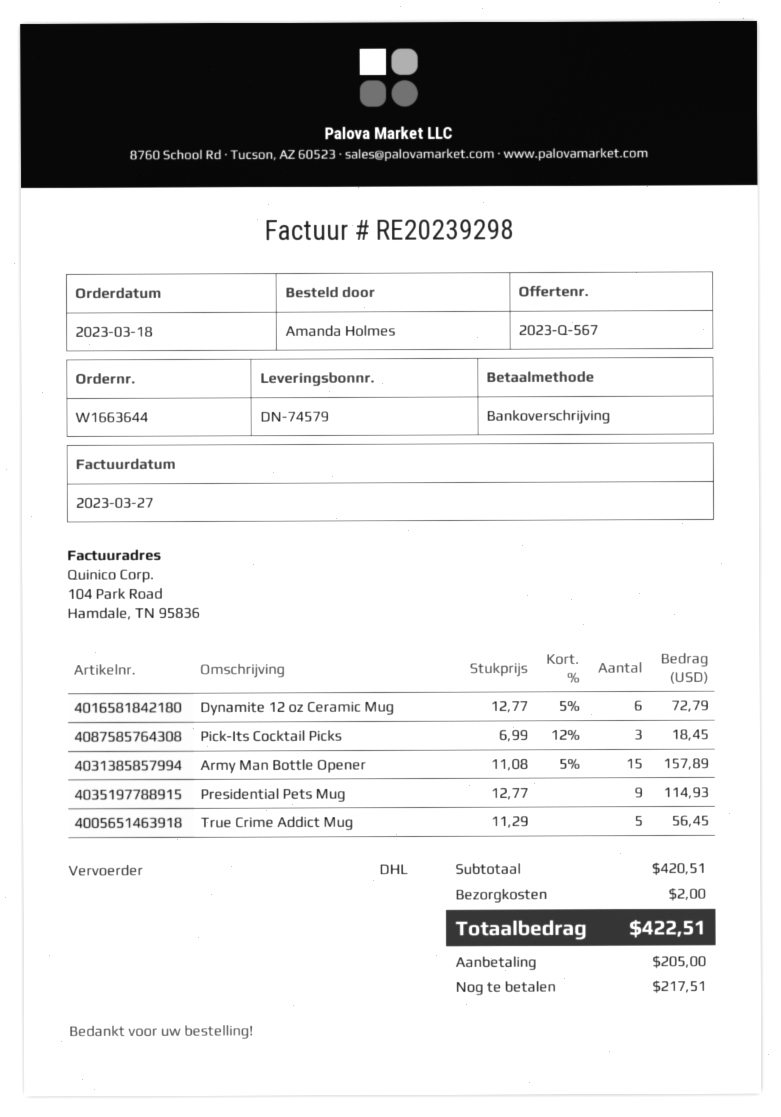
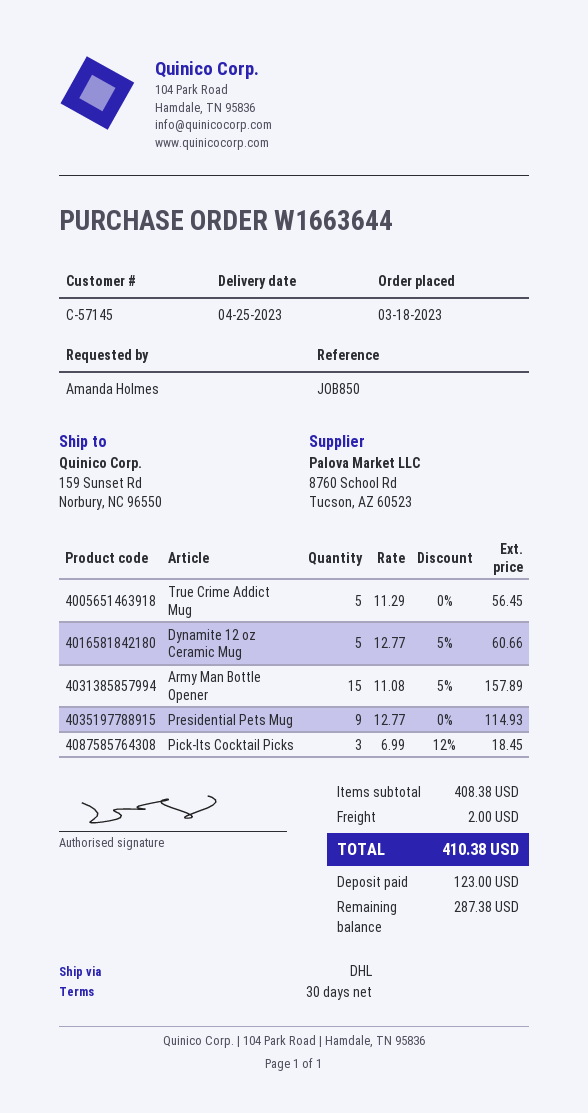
Dynamite 12 oz Ceramic Mug: 6 x 12.77 - 5% = 72.79 -> 5 x 12.77 - 5% = 60.66
subtotal: 420.51 -> 408.38
total: 422.51 -> 410.38
deposit: 205.00 -> 123.00
balance: 217.51 -> 287.38

